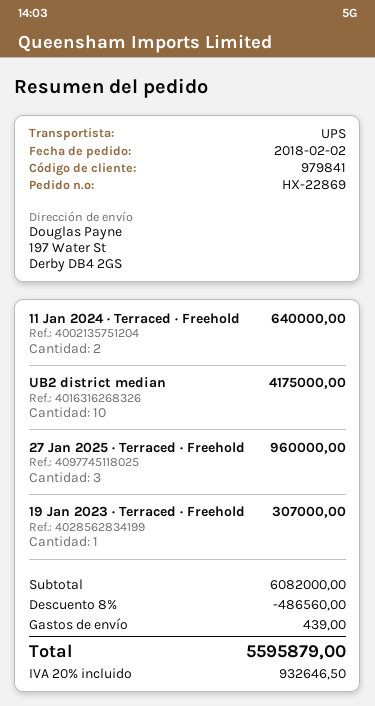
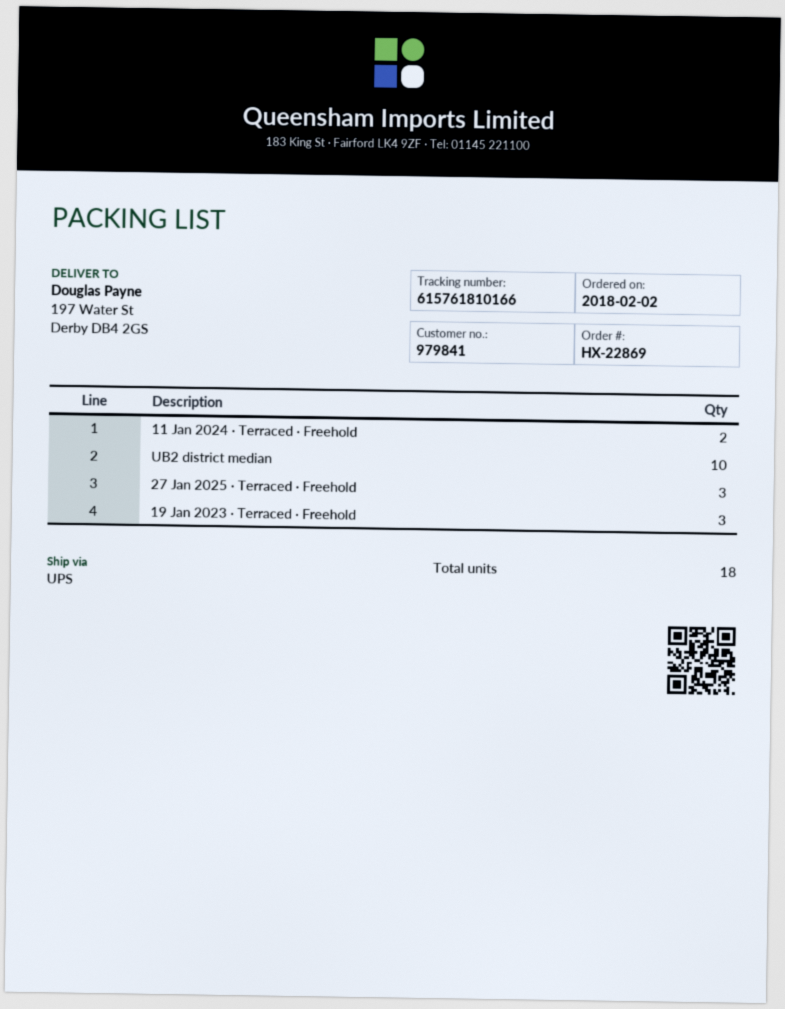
19 Jan 2023 · Terraced · Freehold: 1 -> 3

